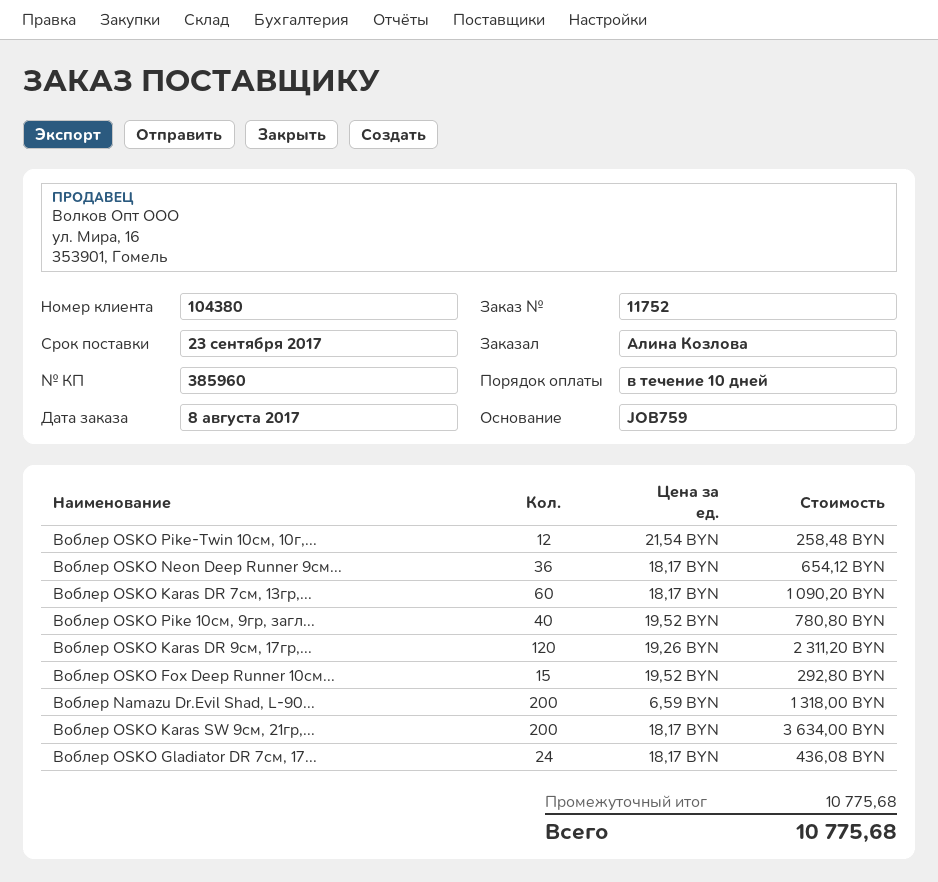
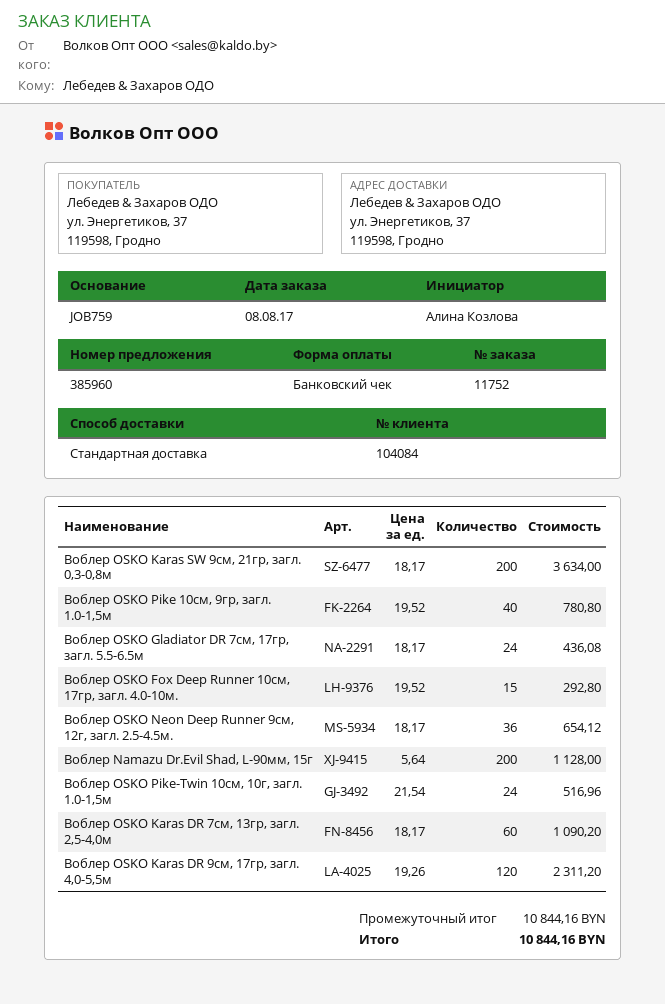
customer number: 104380 -> 104084
Воблер OSKO Pike-Twin 10см, 10г,...: 12 x 21.54 = 258.48 -> 24 x 21.54 = 516.96
Воблер Namazu Dr.Evil Shad, L-90...: 200 x 6.59 = 1318.00 -> 200 x 5.64 = 1128.00
subtotal: 10775.68 -> 10844.16
total: 10775.68 -> 10844.16

